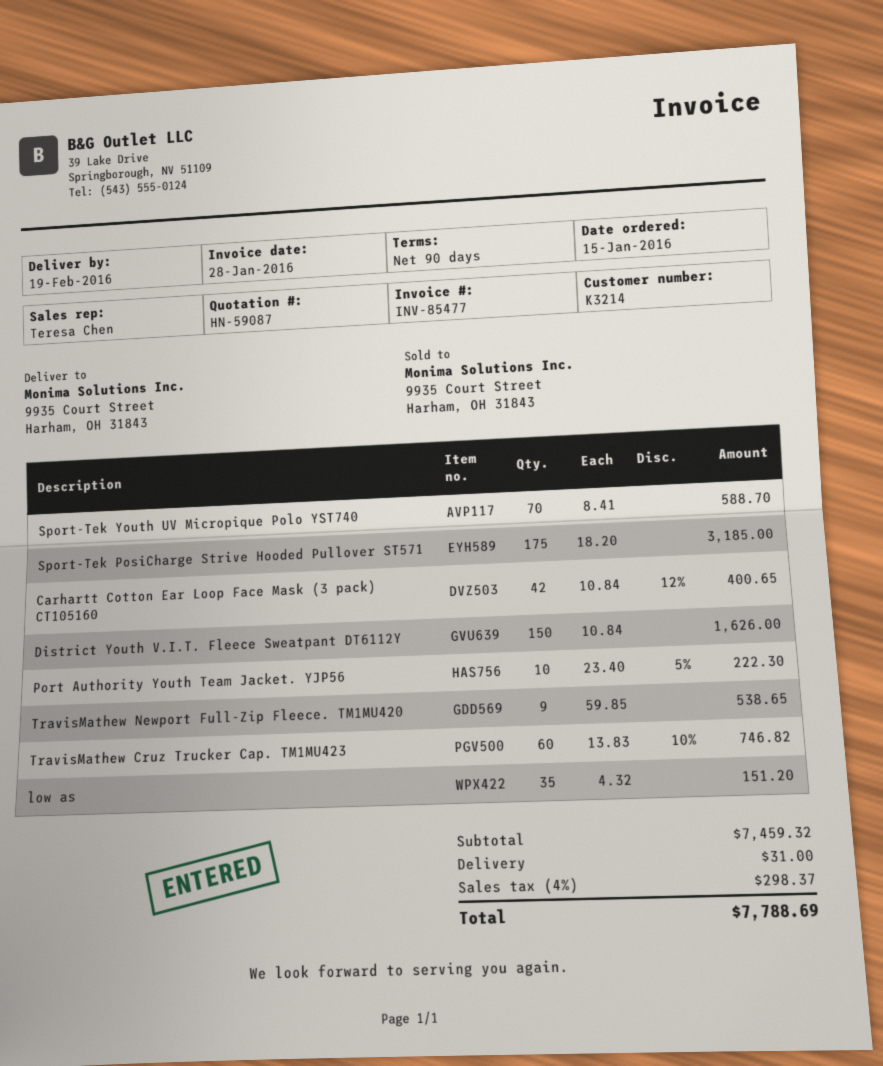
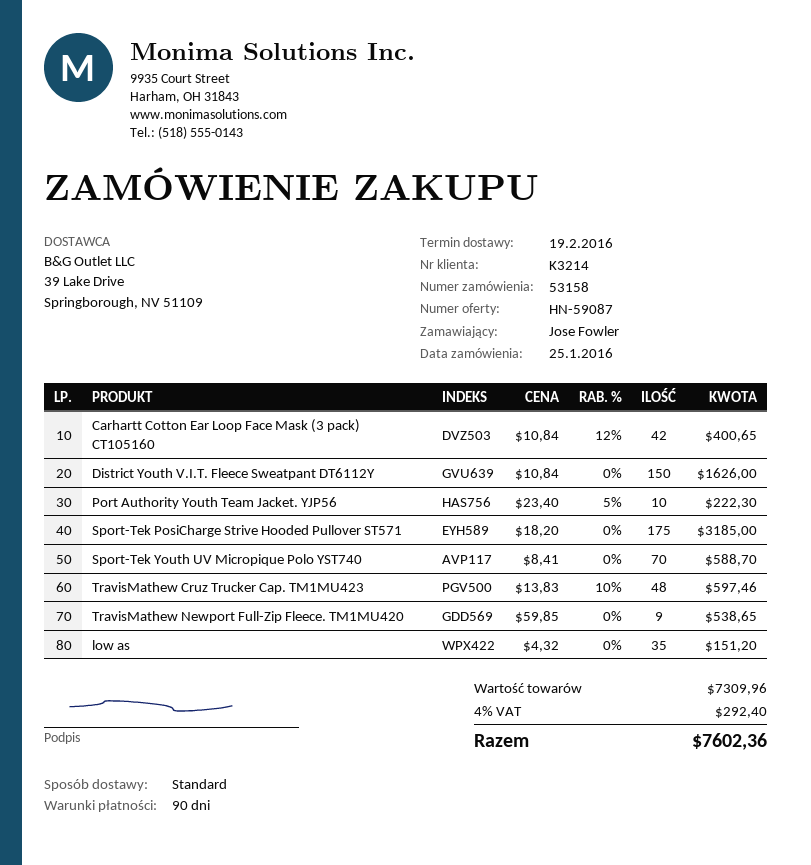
order date: 2016-01-15 -> 2016-01-25
TravisMathew Cruz Trucker Cap. TM1MU423: 60 x 13.83 - 10% = 746.82 -> 48 x 13.83 - 10% = 597.46
subtotal: 7459.32 -> 7309.96
shipping: 31.00 -> none
tax: 4% = 298.37 -> 4% = 292.40
total: 7788.69 -> 7602.36

